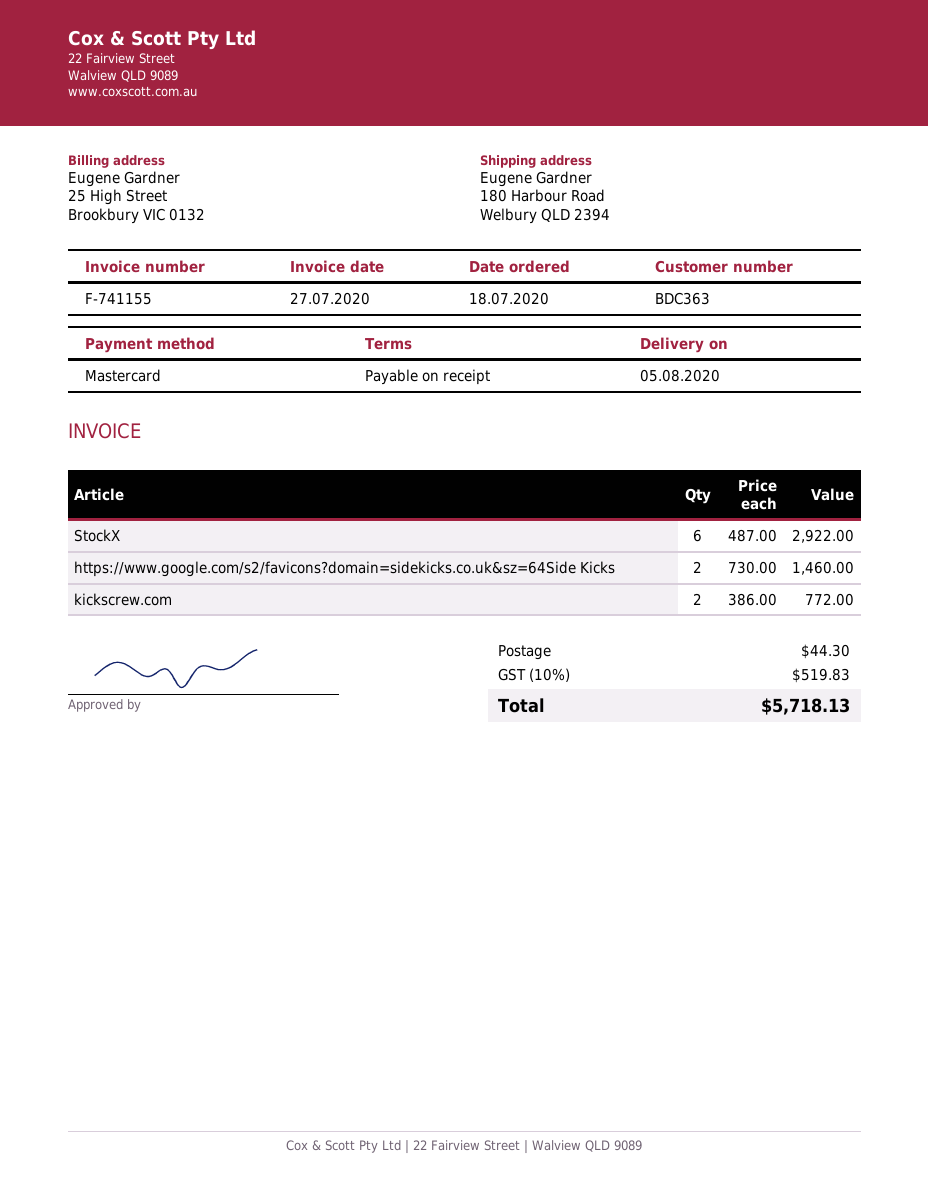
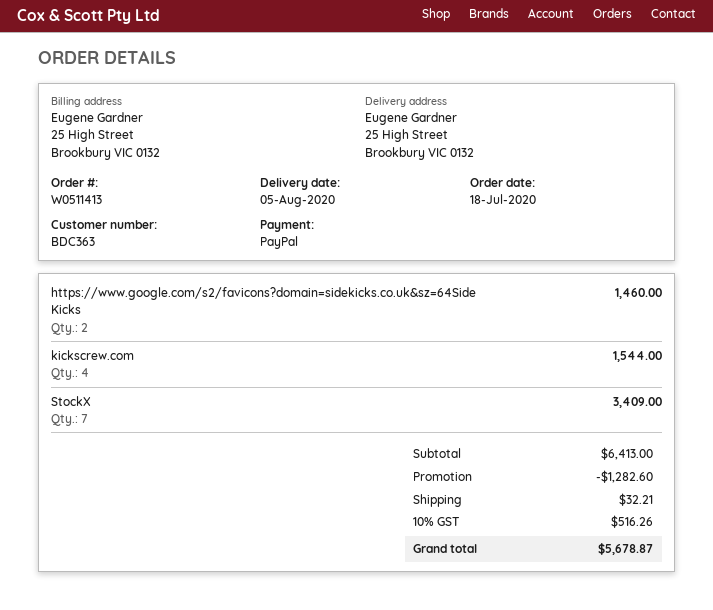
payment method: Mastercard -> PayPal
ship to: 180 Harbour Road, Welbury QLD 2394 -> 25 High Street, Brookbury VIC 0132
StockX: 6 for 2922.00 -> 7 for 3409.00
kickscrew.com: 2 for 772.00 -> 4 for 1544.00
discount: none -> 1282.60
shipping: 44.30 -> 32.21
tax: 10% = 519.83 -> 10% = 516.26
total: 5718.13 -> 5678.87

